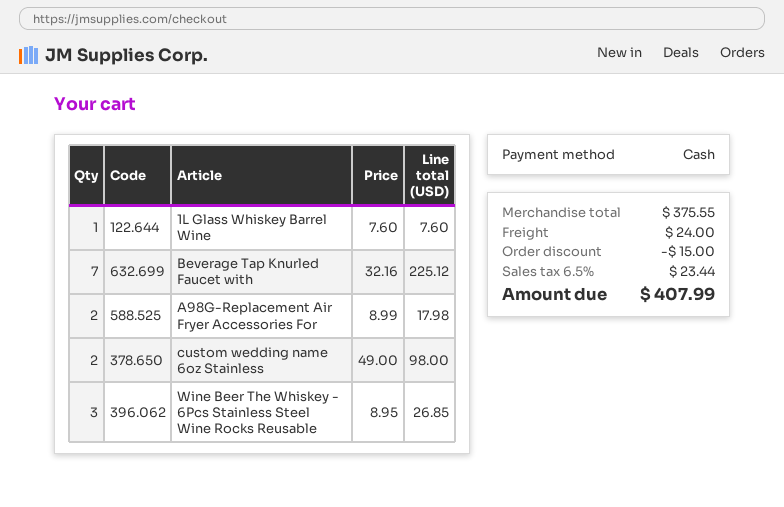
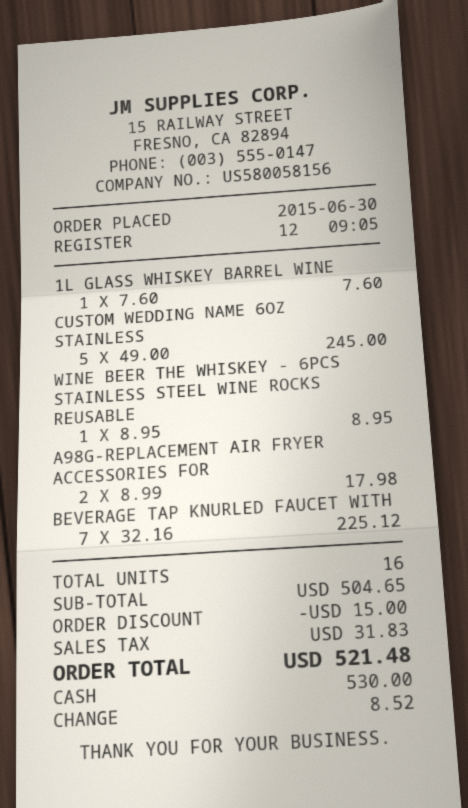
custom wedding name 6oz Stainless: 2 x 49.00 = 98.00 -> 5 x 49.00 = 245.00
Wine Beer The Whiskey - 6Pcs Stainless Steel Wine Rocks Reusable: 3 x 8.95 = 26.85 -> 1 x 8.95 = 8.95
subtotal: 375.55 -> 504.65
shipping: 24.00 -> none
tax: 23.44 -> 31.83
total: 407.99 -> 521.48

